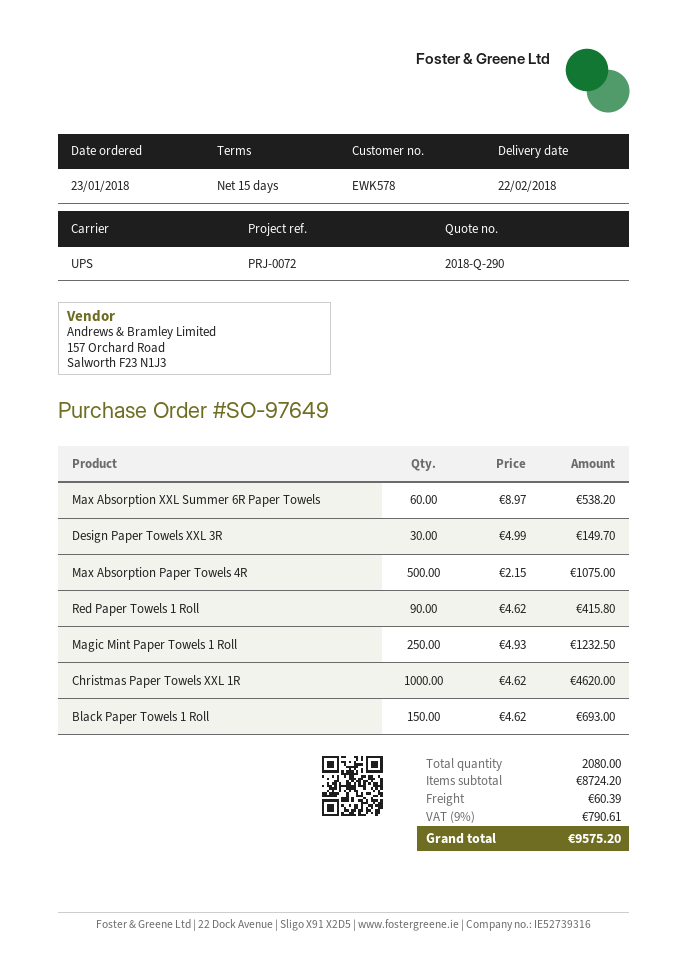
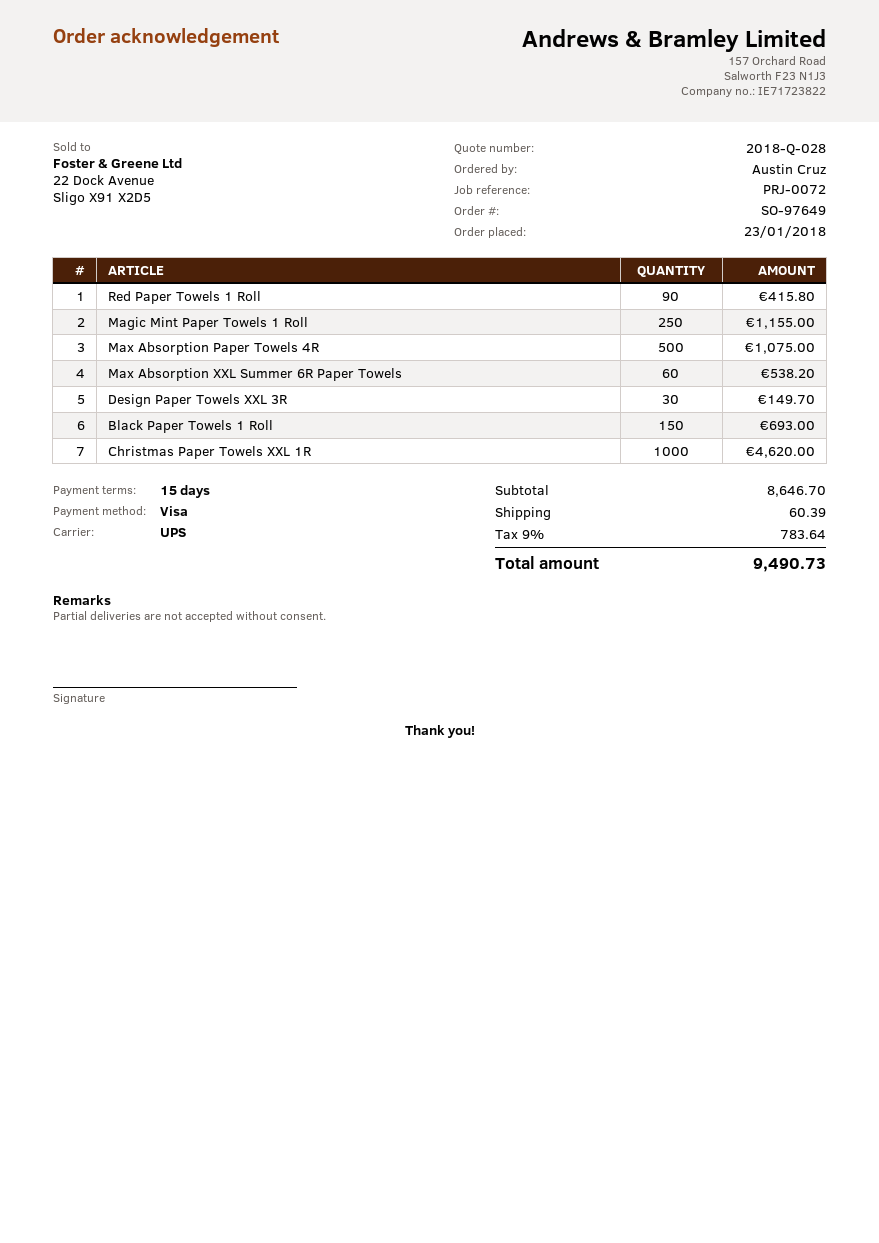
quote number: 2018-Q-290 -> 2018-Q-028
Magic Mint Paper Towels 1 Roll: 250 for 1232.50 -> 250 for 1155.00
subtotal: 8724.20 -> 8646.70
tax: 9% = 790.61 -> 9% = 783.64
total: 9575.20 -> 9490.73

